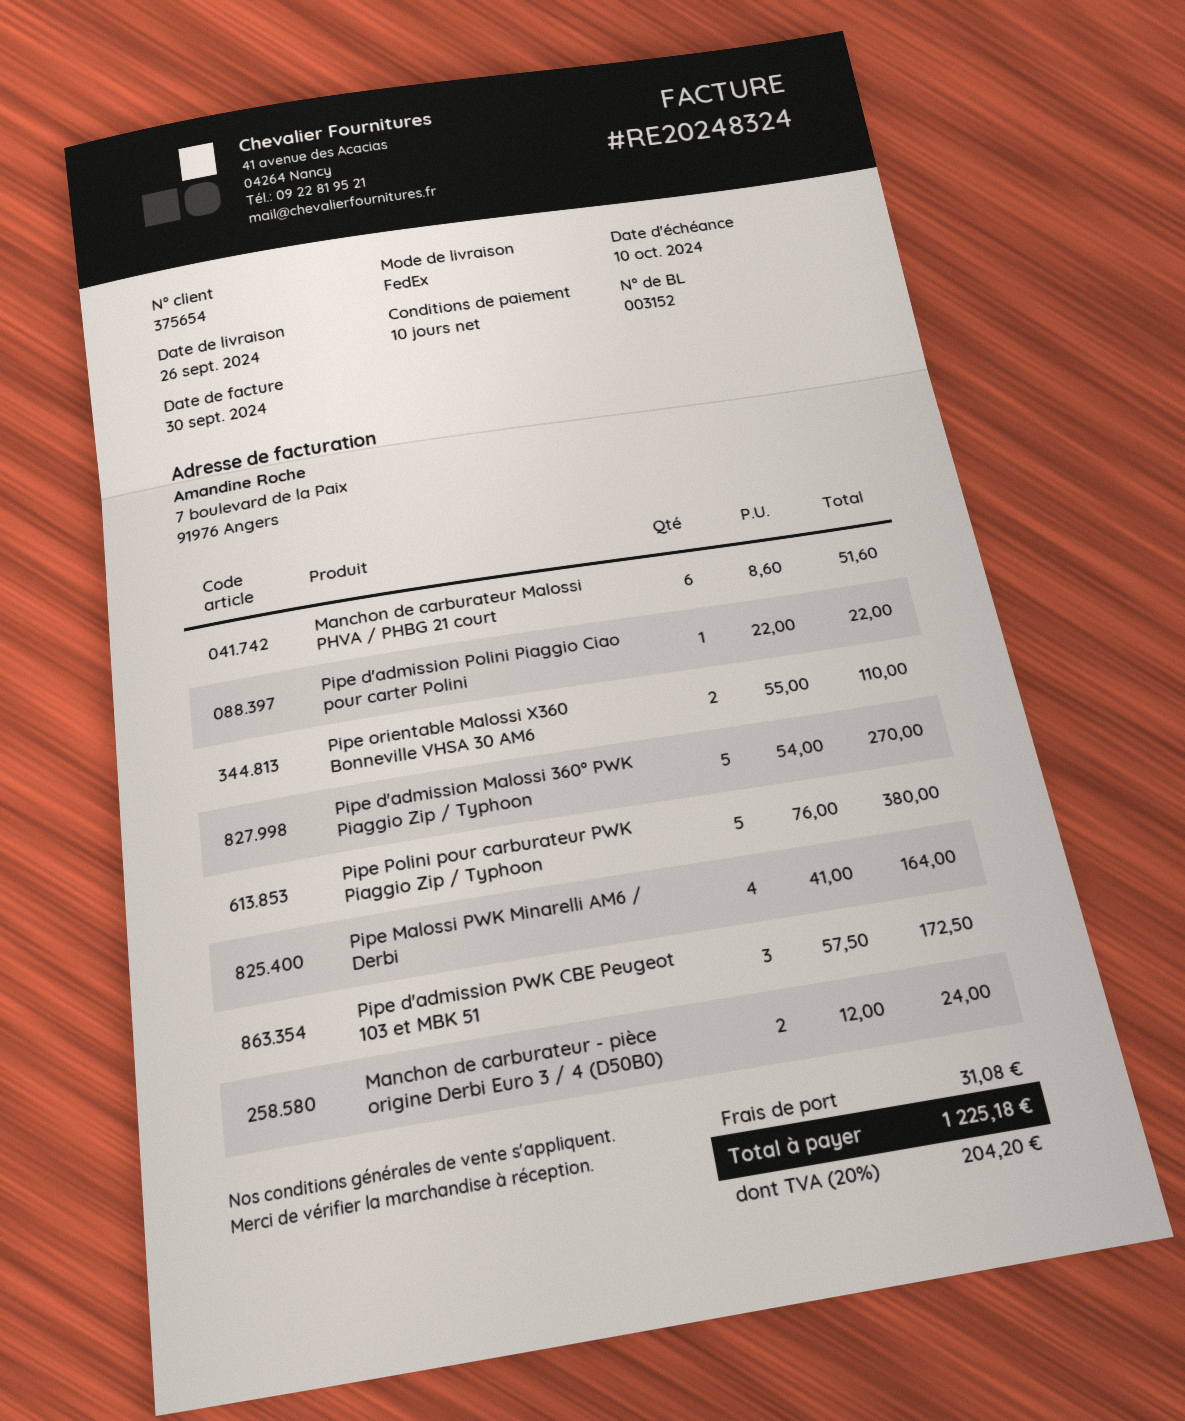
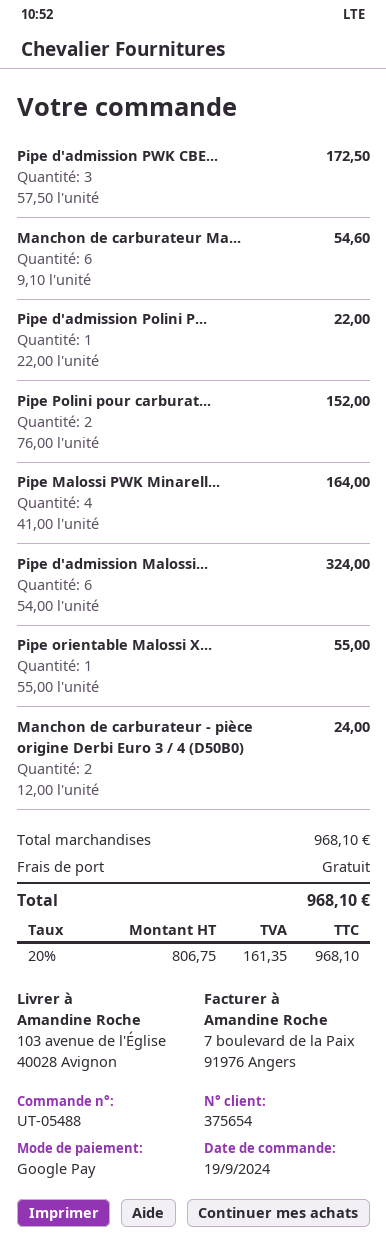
Manchon de carburateur Malossi PHVA / PHBG 21 court: 6 x 8.60 = 51.60 -> 6 x 9.10 = 54.60
Pipe orientable Malossi X360 Bonneville VHSA 30 AM6: 2 x 55.00 = 110.00 -> 1 x 55.00 = 55.00
Pipe d'admission Malossi 360° PWK Piaggio Zip / Typhoon: 5 x 54.00 = 270.00 -> 6 x 54.00 = 324.00
Pipe Polini pour carburateur PWK Piaggio Zip / Typhoon: 5 x 76.00 = 380.00 -> 2 x 76.00 = 152.00
shipping: 31.08 -> 0.00
tax: 20% = 204.20 -> 20% = 161.35
total: 1225.18 -> 968.10

